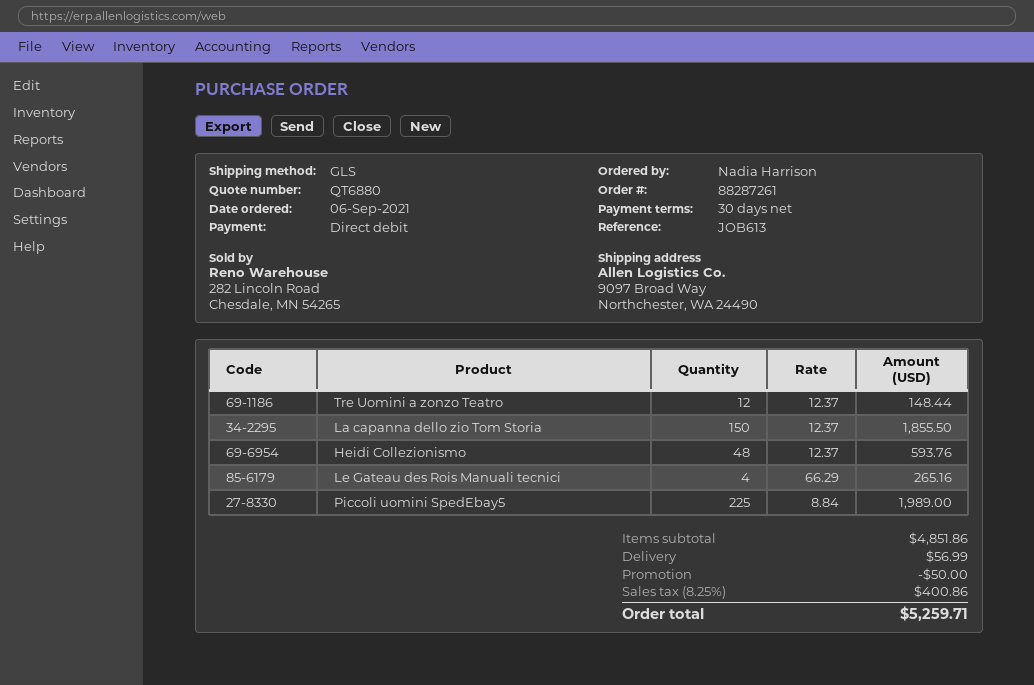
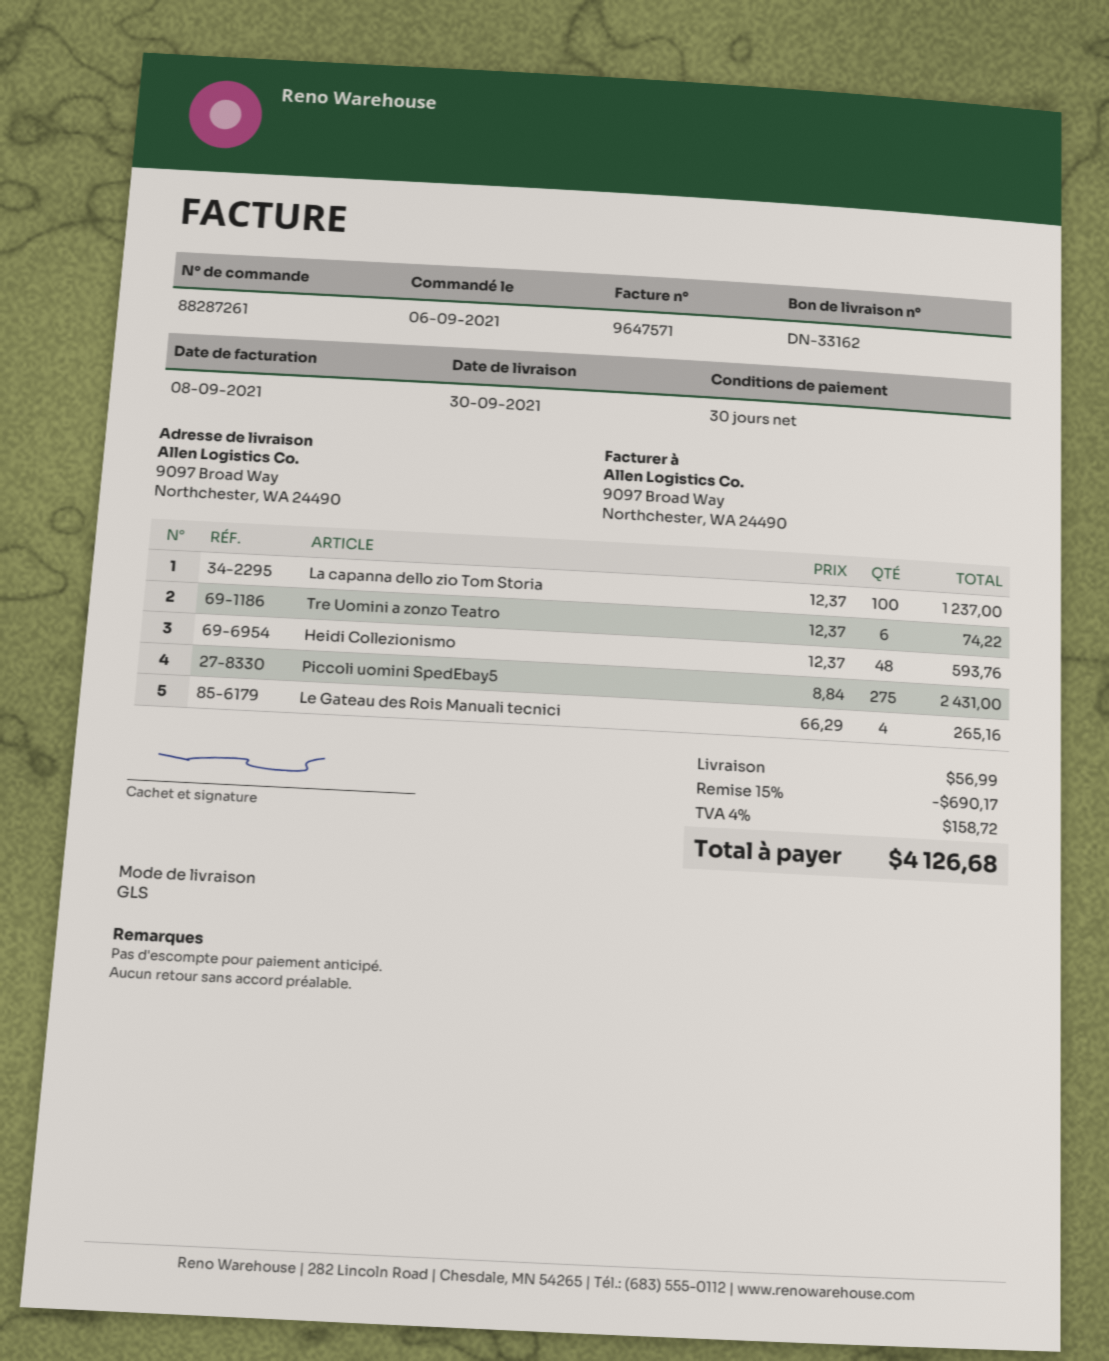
Tre Uomini a zonzo Teatro: 12 x 12.37 = 148.44 -> 6 x 12.37 = 74.22
La capanna dello zio Tom Storia: 150 x 12.37 = 1855.50 -> 100 x 12.37 = 1237.00
Piccoli uomini SpedEbay5: 225 x 8.84 = 1989.00 -> 275 x 8.84 = 2431.00
discount: 50.00 -> 690.17
tax: 8.25% = 400.86 -> 4% = 158.72
total: 5259.71 -> 4126.68

